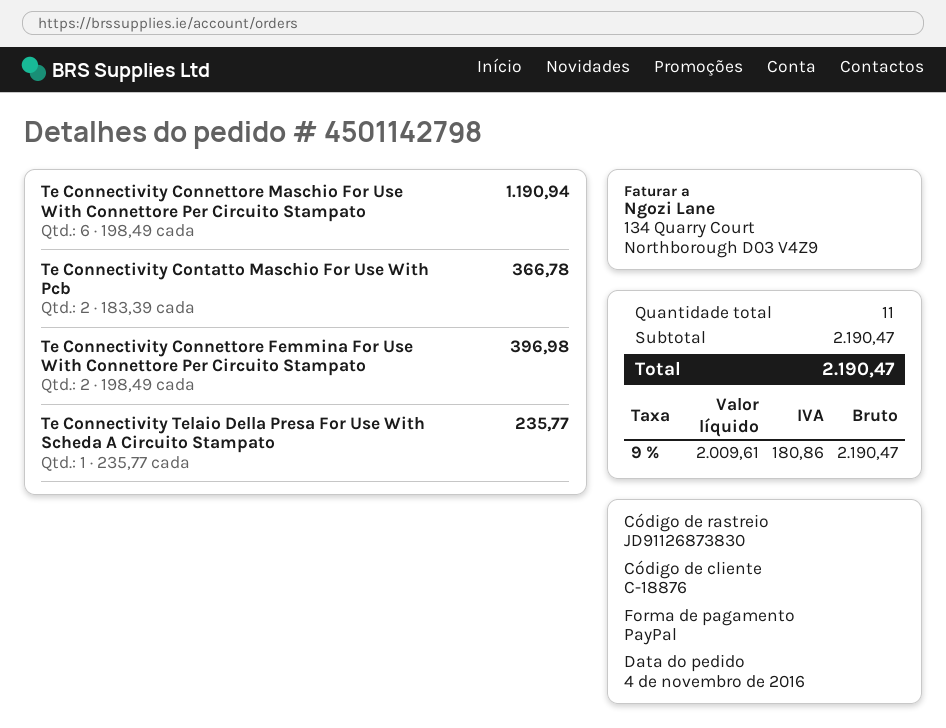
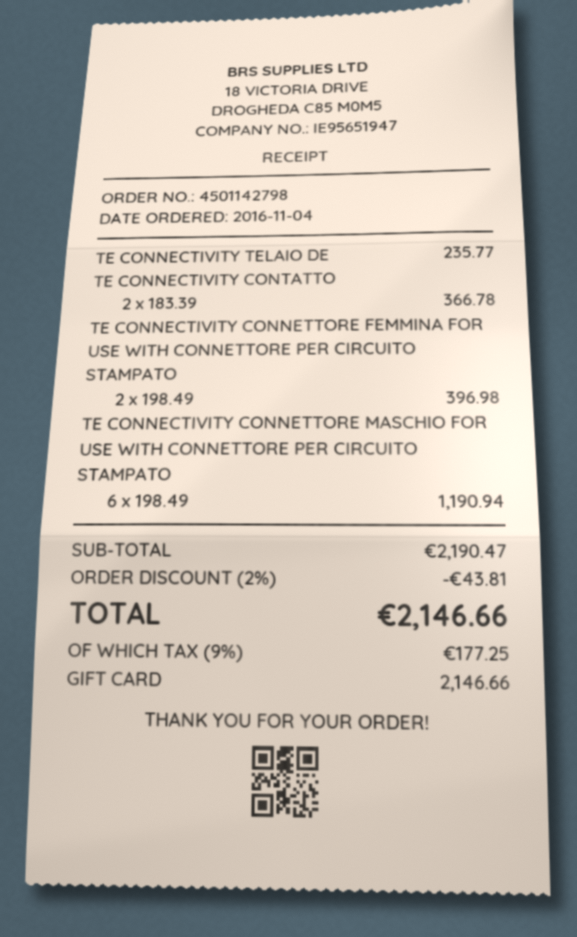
payment method: PayPal -> gift card
discount: none -> 2% = 43.81
tax: 9% = 180.86 -> 9% = 177.25
total: 2190.47 -> 2146.66

